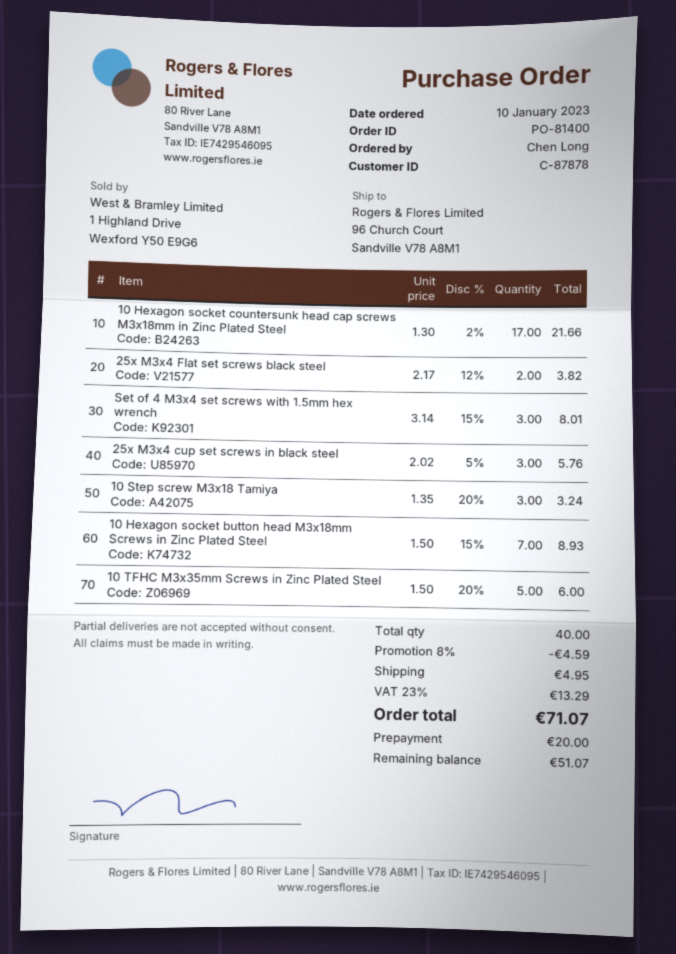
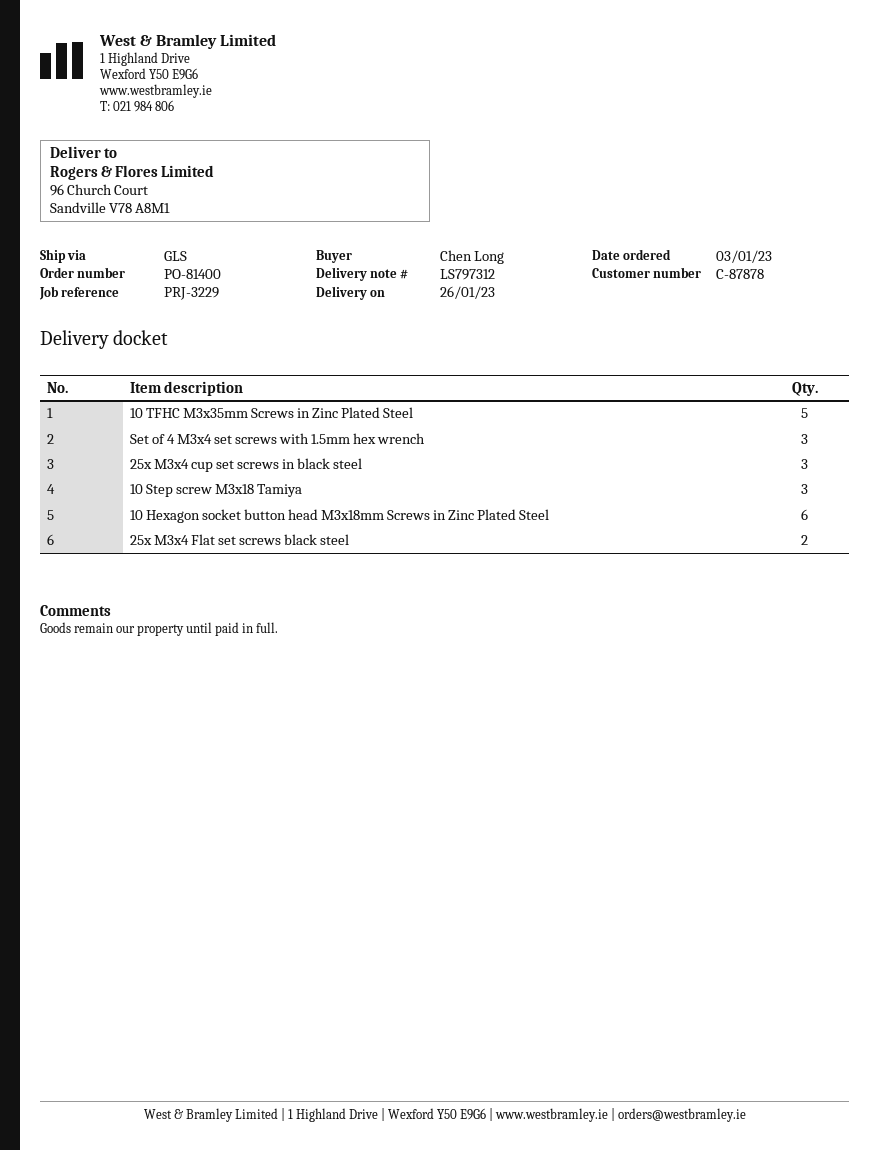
order date: 2023-01-10 -> 2023-01-03
10 Hexagon socket countersunk head cap screws M3x18mm in Zinc Plated Steel: 17 -> none
10 Hexagon socket button head M3x18mm Screws in Zinc Plated Steel: 7 -> 6

